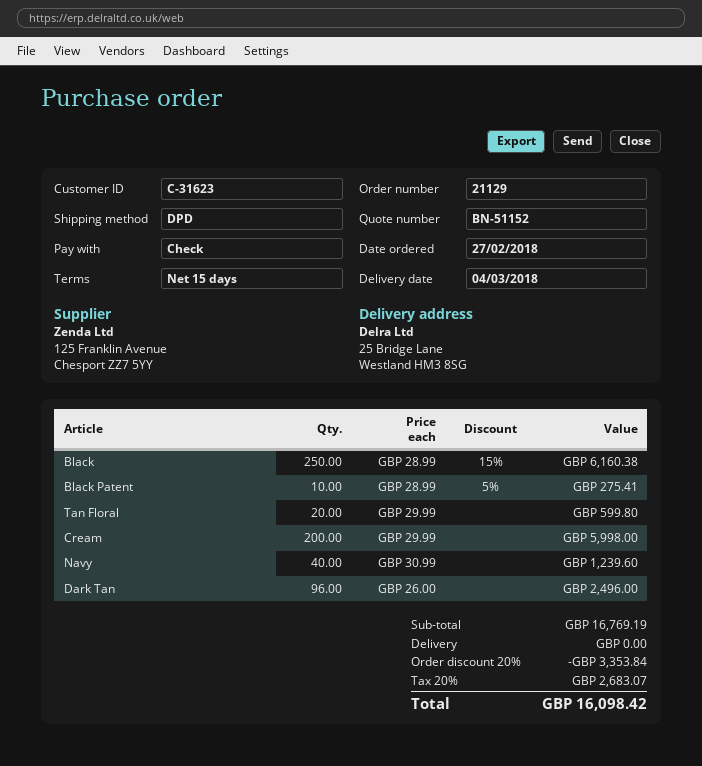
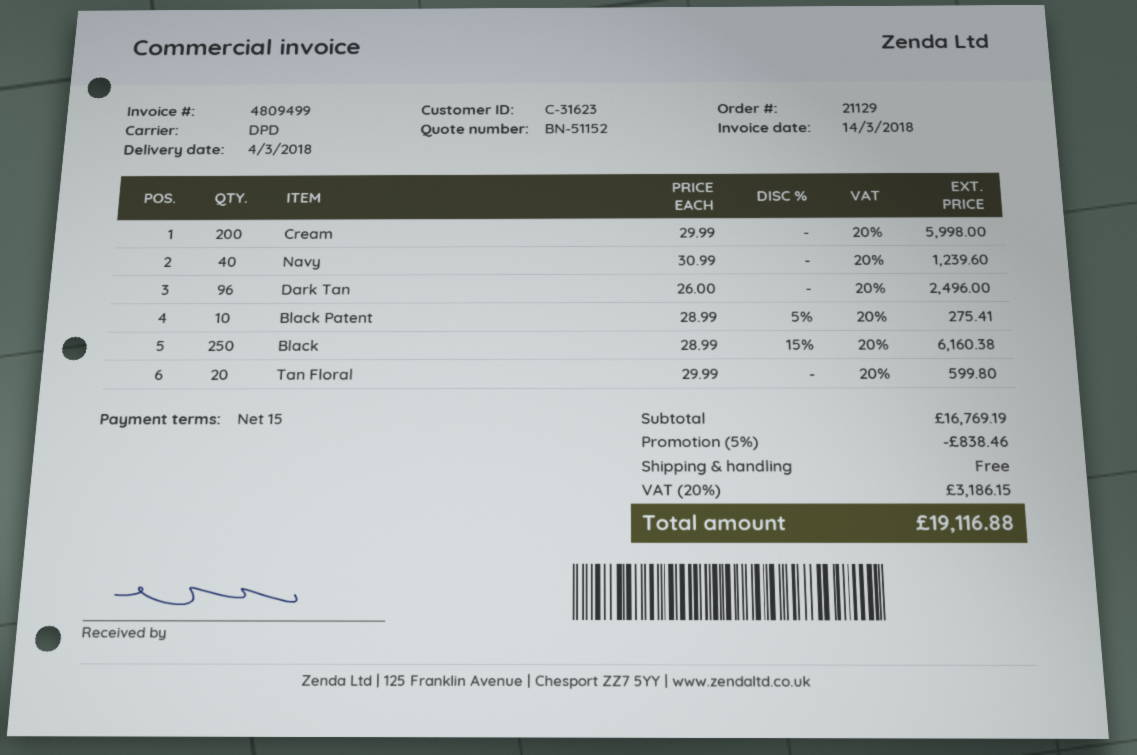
discount: 20% = 3353.84 -> 5% = 838.46
tax: 20% = 2683.07 -> 20% = 3186.15
total: 16098.42 -> 19116.88

